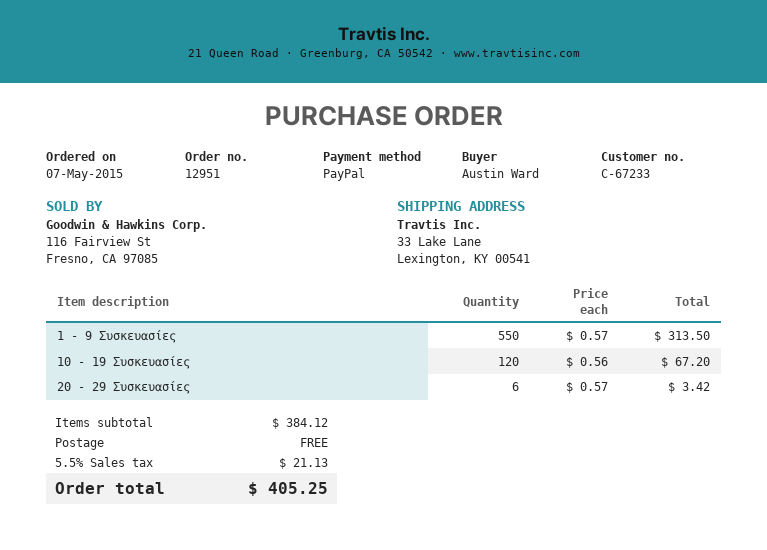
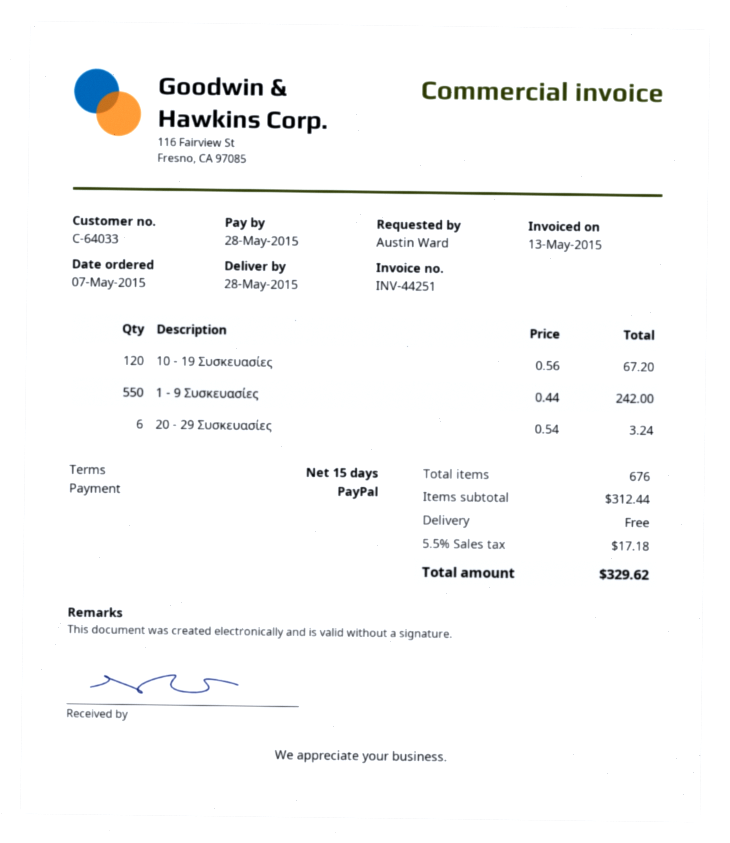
customer number: C-67233 -> C-64033
1 - 9 Συσκευασίες: 550 x 0.57 = 313.50 -> 550 x 0.44 = 242.00
20 - 29 Συσκευασίες: 6 x 0.57 = 3.42 -> 6 x 0.54 = 3.24
subtotal: 384.12 -> 312.44
tax: 5.5% = 21.13 -> 5.5% = 17.18
total: 405.25 -> 329.62

